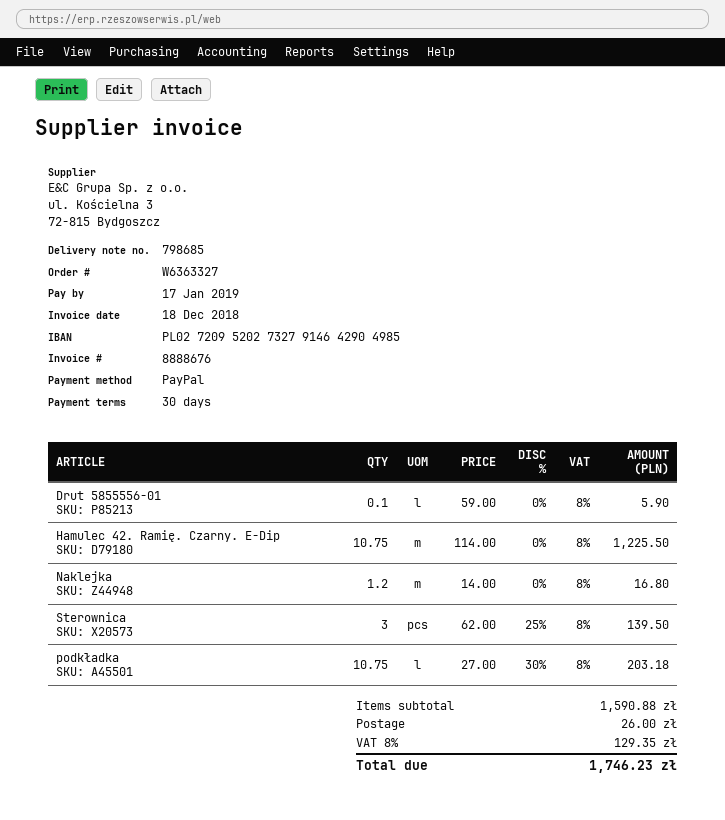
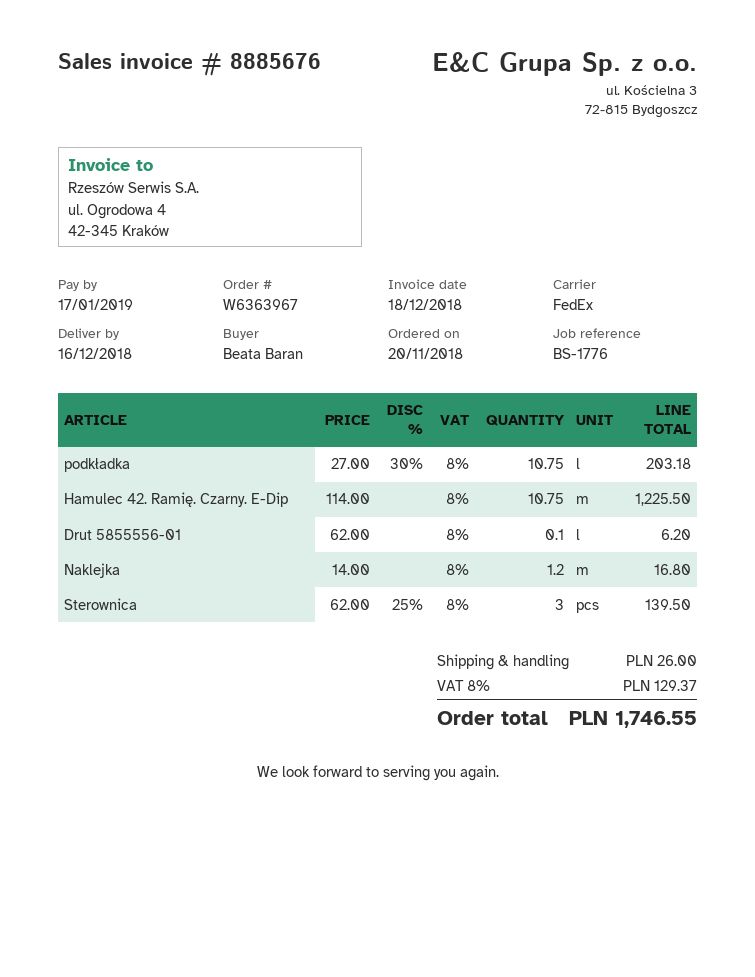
order number: W6363327 -> W6363967
invoice number: 8888676 -> 8885676
Drut 5855556-01: 0.1 x 59.00 = 5.90 -> 0.1 x 62.00 = 6.20
tax: 8% = 129.35 -> 8% = 129.37
total: 1746.23 -> 1746.55

